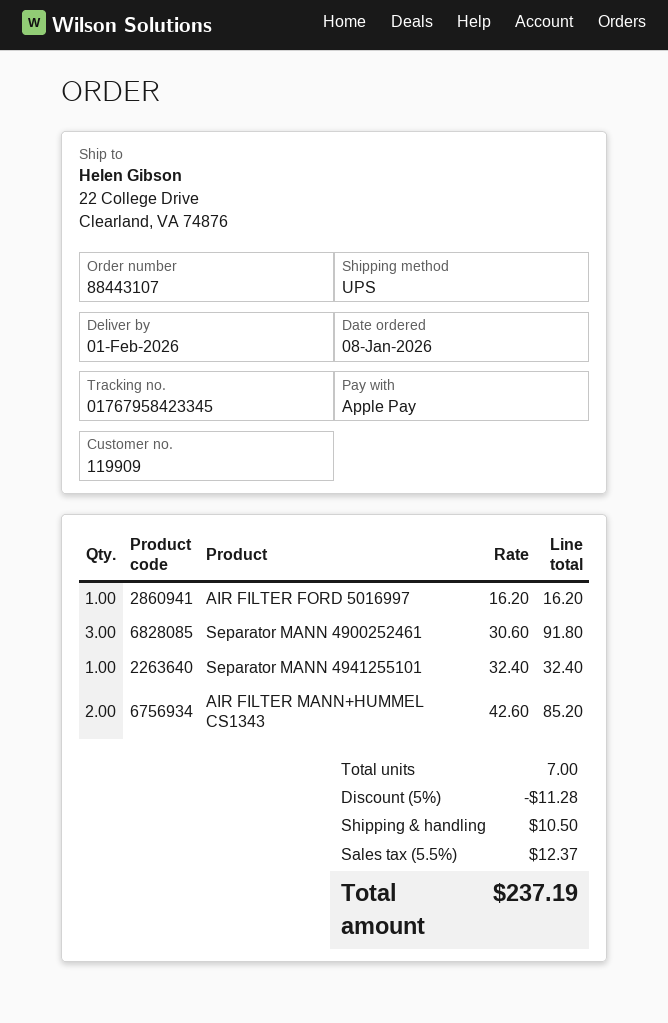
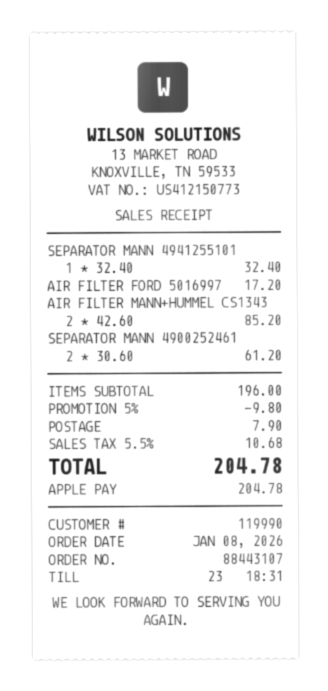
customer number: 119909 -> 119990
AIR FILTER FORD 5016997: 1 x 16.20 = 16.20 -> 1 x 17.20 = 17.20
Separator MANN 4900252461: 3 x 30.60 = 91.80 -> 2 x 30.60 = 61.20
discount: 5% = 11.28 -> 5% = 9.80
shipping: 10.50 -> 7.90
tax: 5.5% = 12.37 -> 5.5% = 10.68
total: 237.19 -> 204.78

